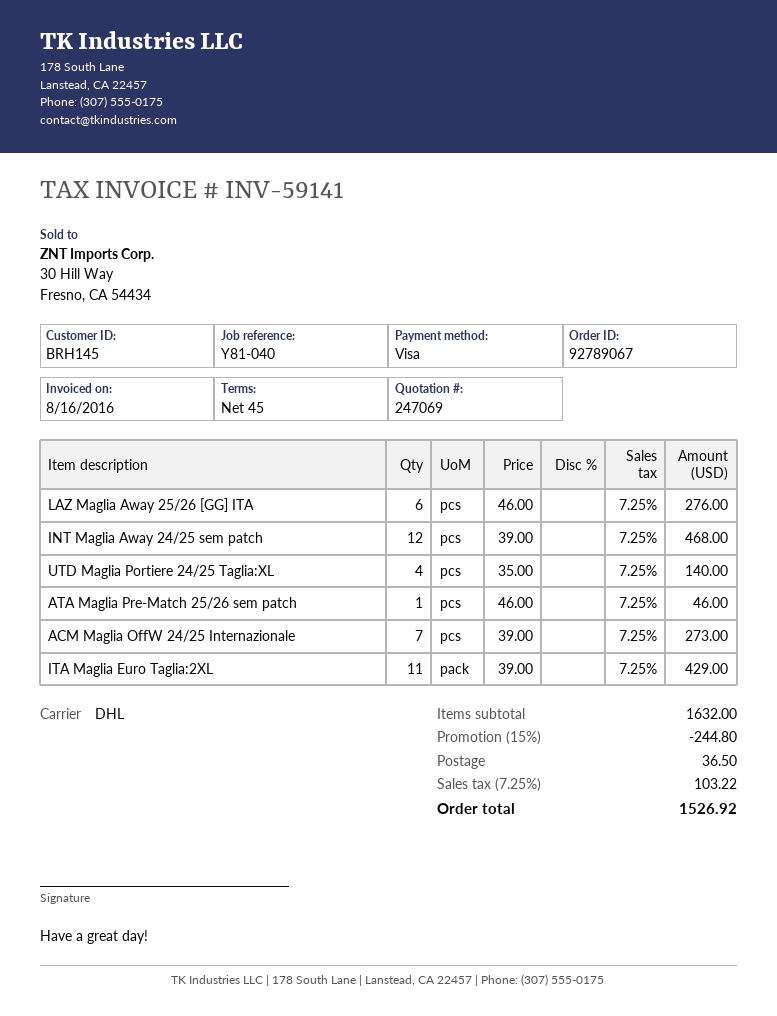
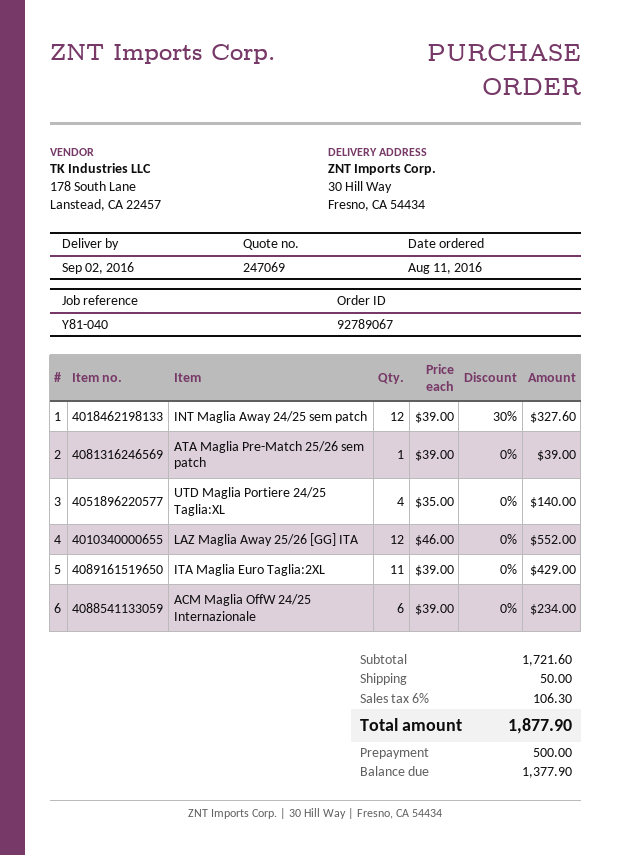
LAZ Maglia Away 25/26 [GG] ITA: 6 x 46.00 = 276.00 -> 12 x 46.00 = 552.00
INT Maglia Away 24/25 sem patch: 12 x 39.00 = 468.00 -> 12 x 39.00 - 30% = 327.60
ATA Maglia Pre-Match 25/26 sem patch: 1 x 46.00 = 46.00 -> 1 x 39.00 = 39.00
ACM Maglia OffW 24/25 Internazionale: 7 x 39.00 = 273.00 -> 6 x 39.00 = 234.00
subtotal: 1632.00 -> 1721.60
discount: 15% = 244.80 -> none
shipping: 36.50 -> 50.00
tax: 7.25% = 103.22 -> 6% = 106.30
total: 1526.92 -> 1877.90

